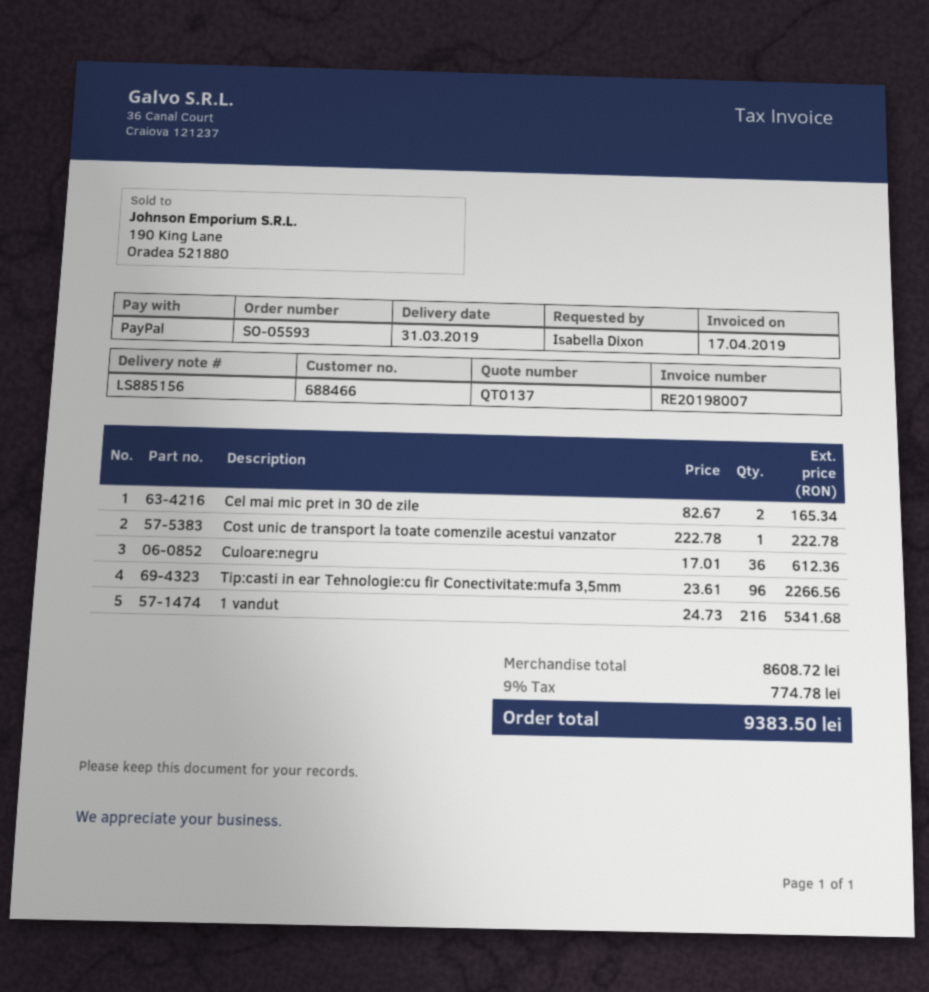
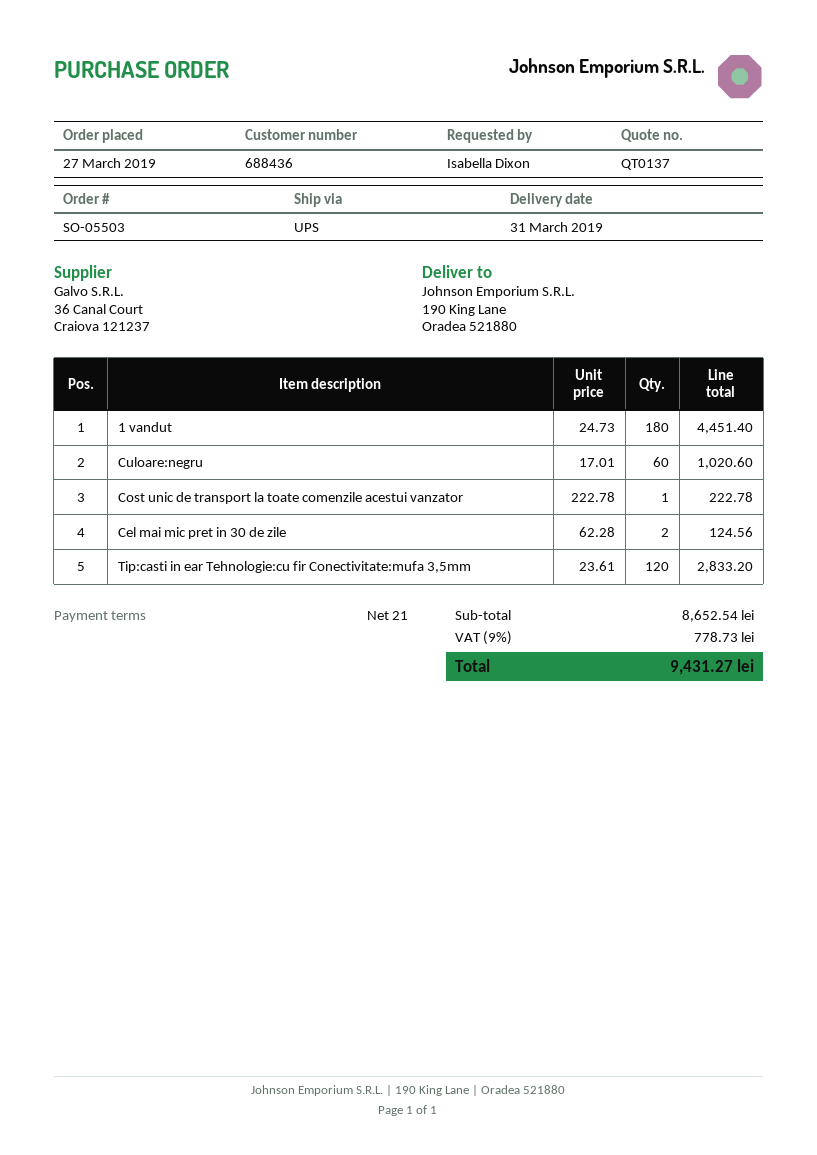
order number: SO-05593 -> SO-05503
customer number: 688466 -> 688436
Cel mai mic pret in 30 de zile: 2 x 82.67 = 165.34 -> 2 x 62.28 = 124.56
Culoare:negru: 36 x 17.01 = 612.36 -> 60 x 17.01 = 1020.60
Tip:casti in ear Tehnologie:cu fir Conectivitate:mufa 3,5mm: 96 x 23.61 = 2266.56 -> 120 x 23.61 = 2833.20
1 vandut: 216 x 24.73 = 5341.68 -> 180 x 24.73 = 4451.40
subtotal: 8608.72 -> 8652.54
tax: 9% = 774.78 -> 9% = 778.73
total: 9383.50 -> 9431.27

